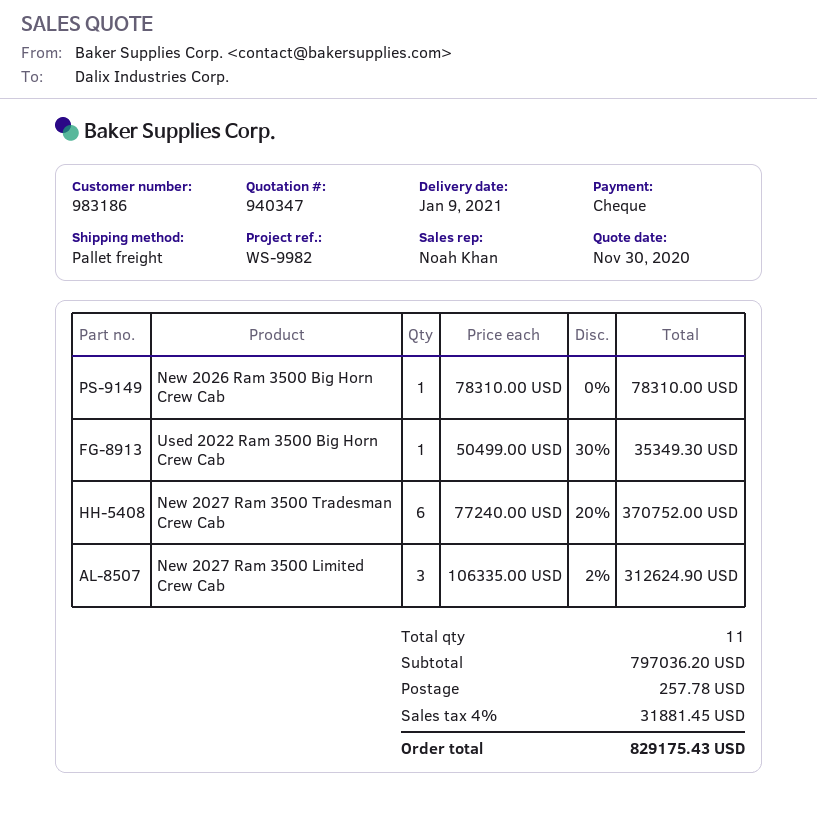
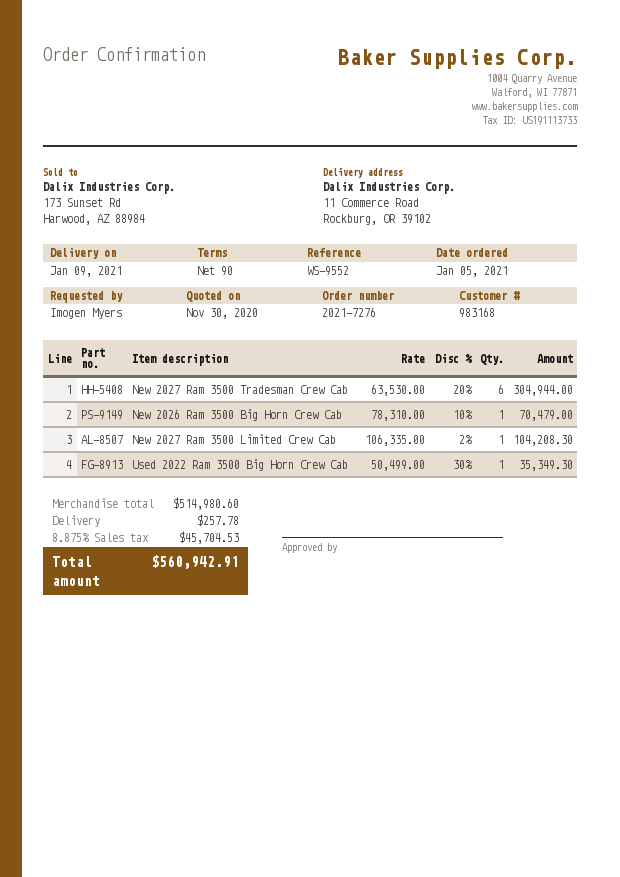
customer number: 983186 -> 983168
reference: WS-9982 -> WS-9552
New 2026 Ram 3500 Big Horn Crew Cab: 1 x 78310.00 = 78310.00 -> 1 x 78310.00 - 10% = 70479.00
New 2027 Ram 3500 Tradesman Crew Cab: 6 x 77240.00 - 20% = 370752.00 -> 6 x 63530.00 - 20% = 304944.00
New 2027 Ram 3500 Limited Crew Cab: 3 x 106335.00 - 2% = 312624.90 -> 1 x 106335.00 - 2% = 104208.30
subtotal: 797036.20 -> 514980.60
tax: 4% = 31881.45 -> 8.875% = 45704.53
total: 829175.43 -> 560942.91

